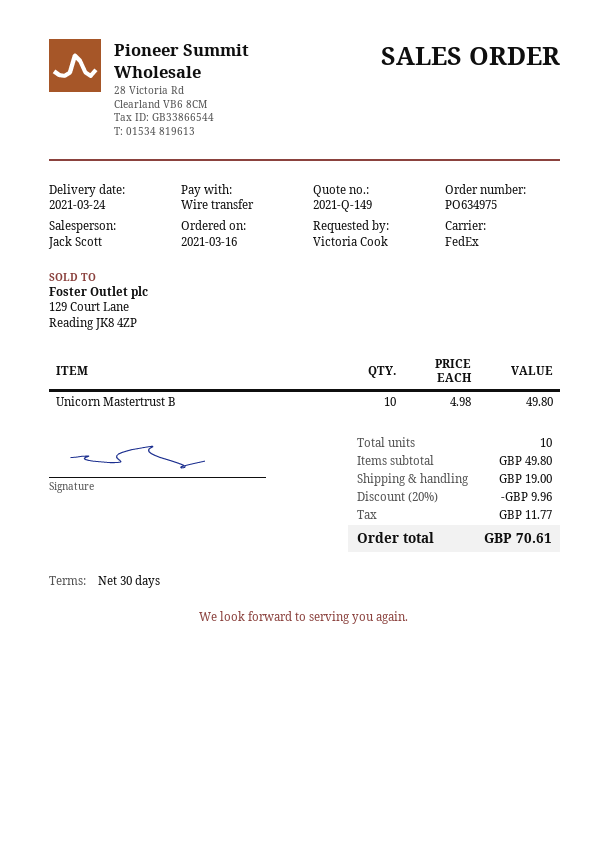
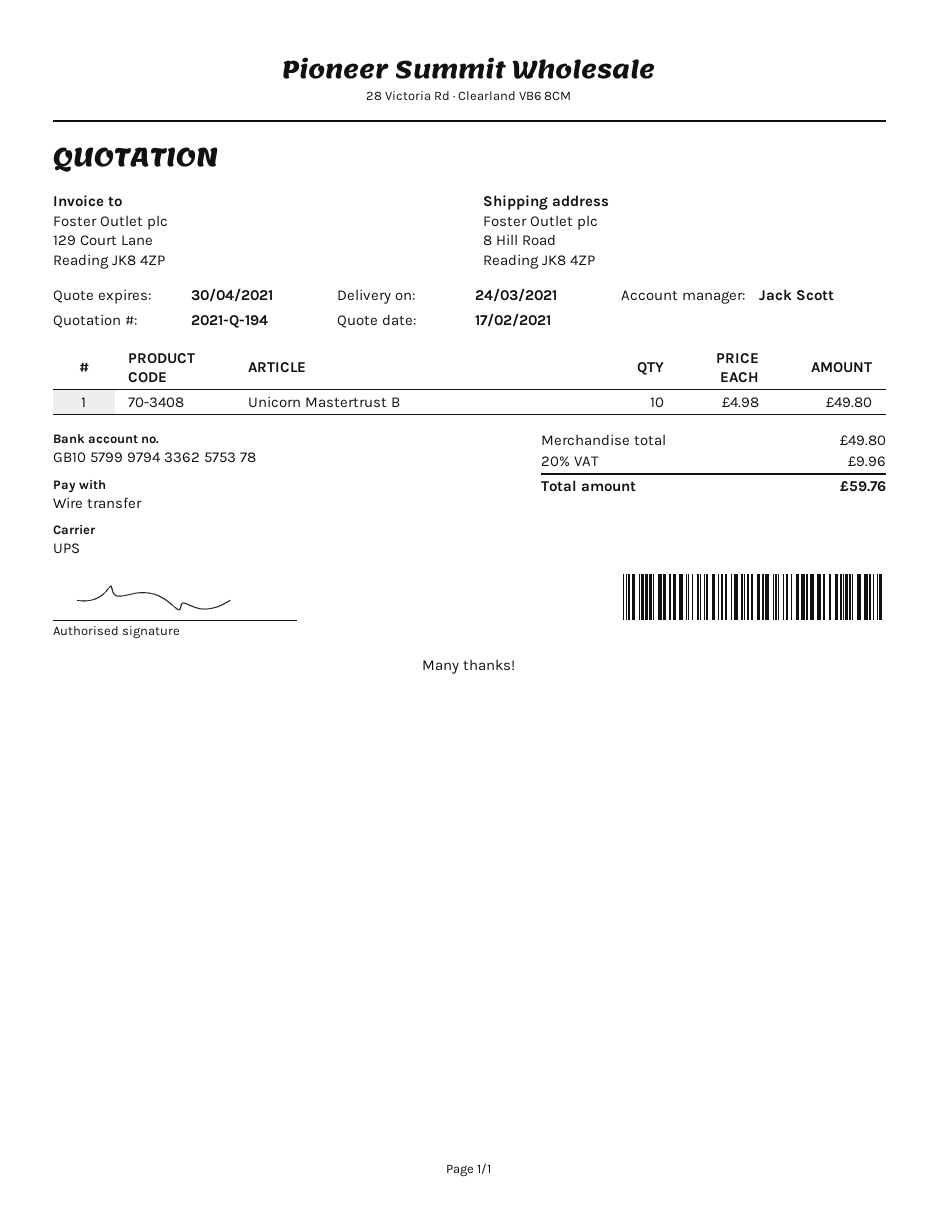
quote number: 2021-Q-149 -> 2021-Q-194
shipping method: FedEx -> UPS
discount: 20% = 9.96 -> none
shipping: 19.00 -> none
tax: 11.77 -> 9.96
total: 70.61 -> 59.76

